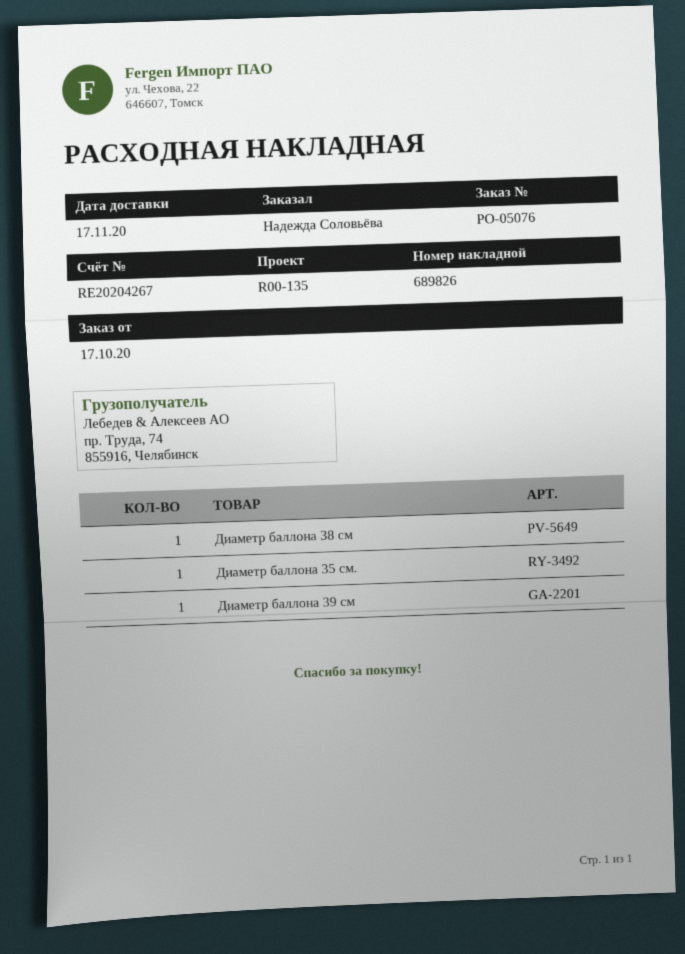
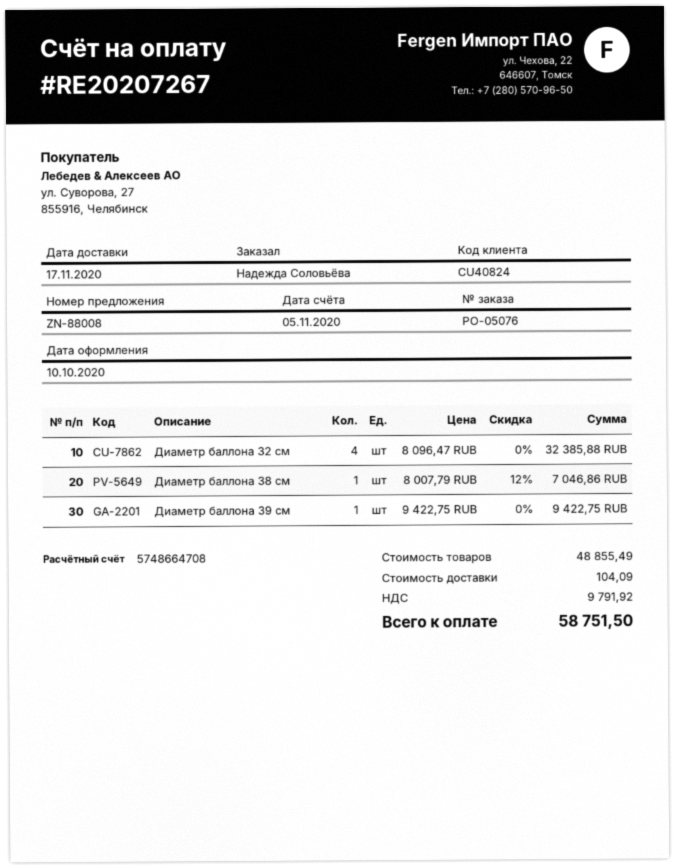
order date: 2020-10-17 -> 2020-10-10
invoice number: RE20204267 -> RE20207267
Диаметр баллона 35 см.: 1 -> none
Диаметр баллона 32 см: none -> 4

